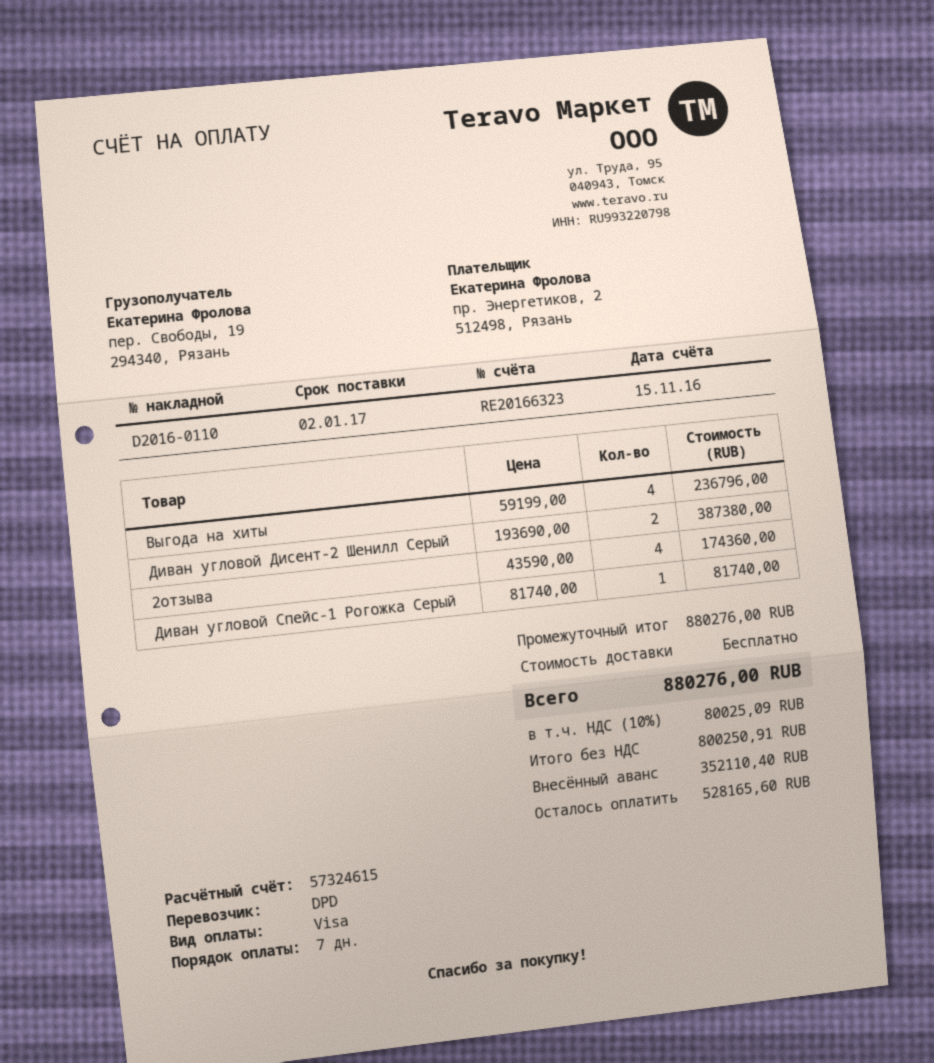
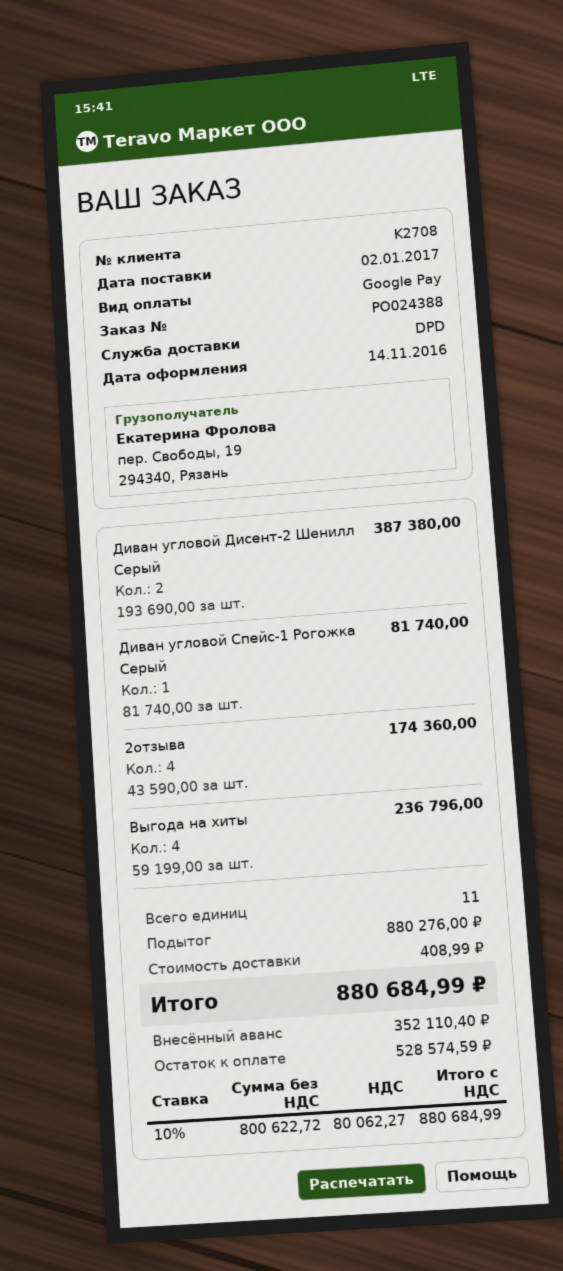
payment method: Visa -> Google Pay
shipping: 0.00 -> 408.99
net: 800250.91 -> 800622.72
tax: 10% = 80025.09 -> 10% = 80062.27
total: 880276.00 -> 880684.99
balance: 528165.60 -> 528574.59

